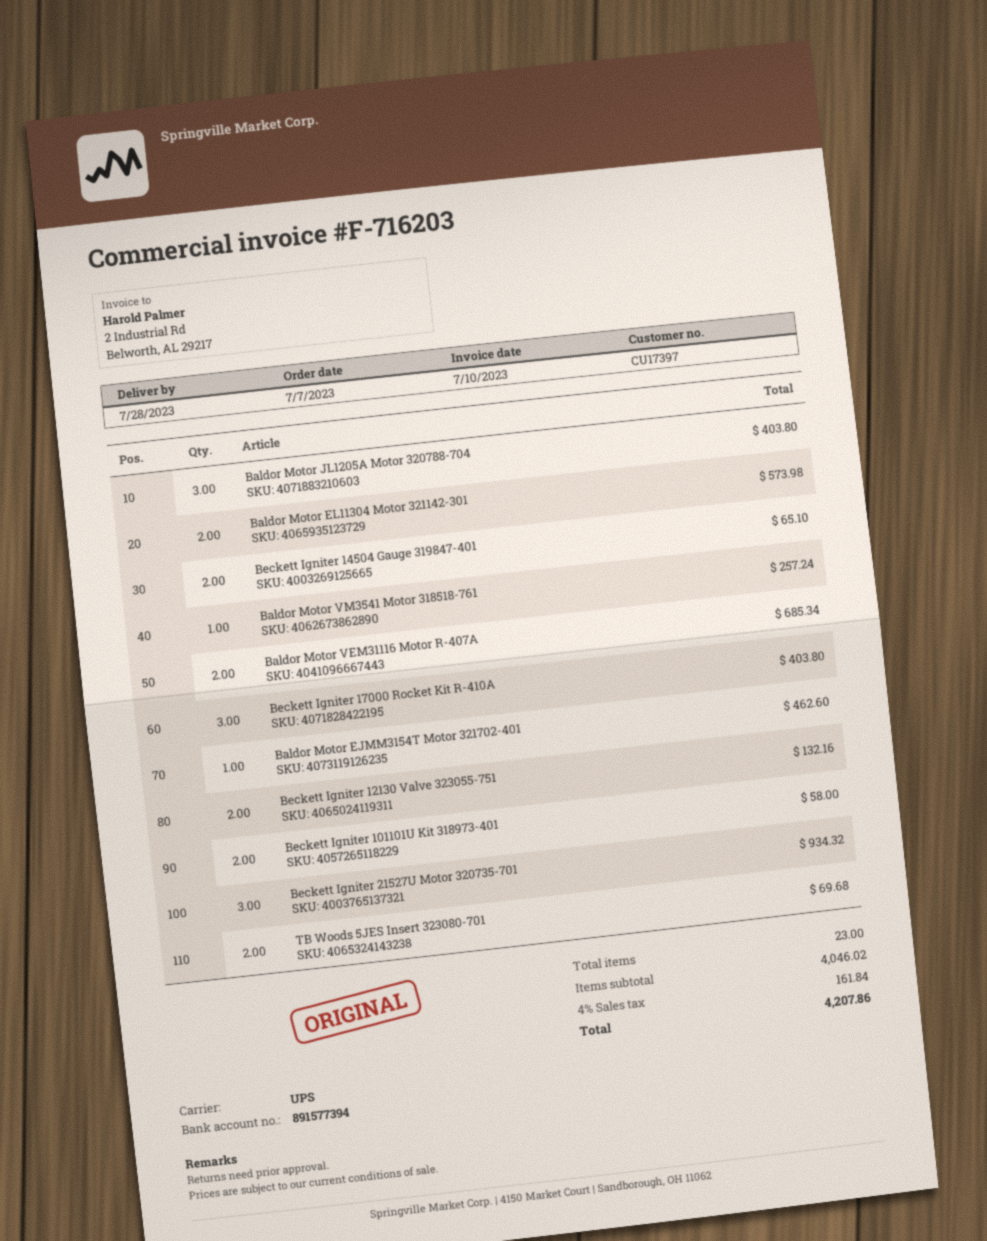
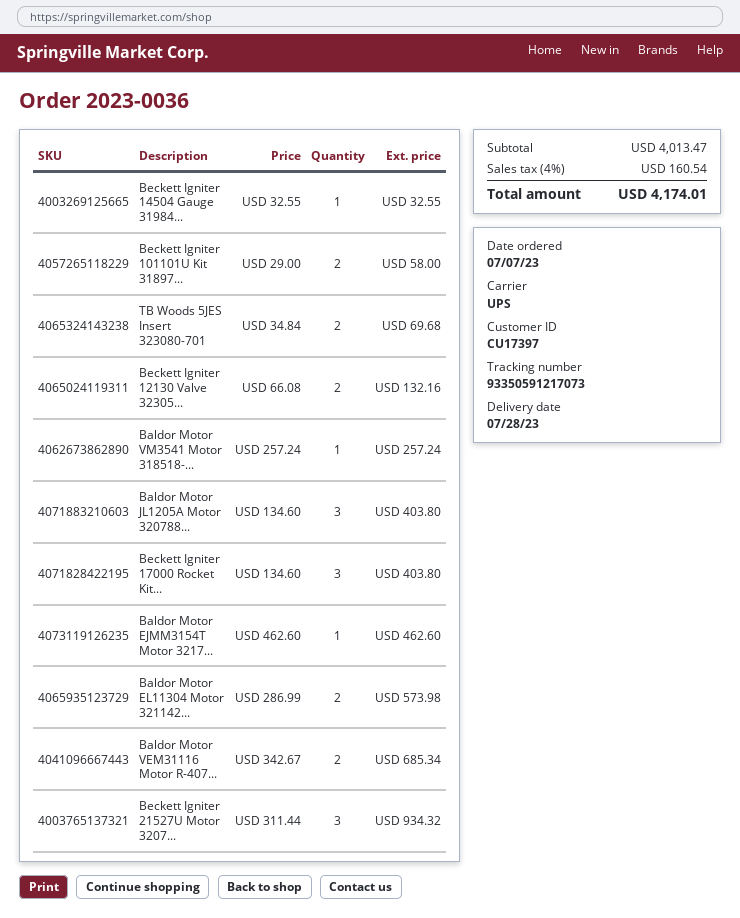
Beckett Igniter 14504 Gauge 319847-401: 2 for 65.10 -> 1 for 32.55
subtotal: 4046.02 -> 4013.47
tax: 4% = 161.84 -> 4% = 160.54
total: 4207.86 -> 4174.01

